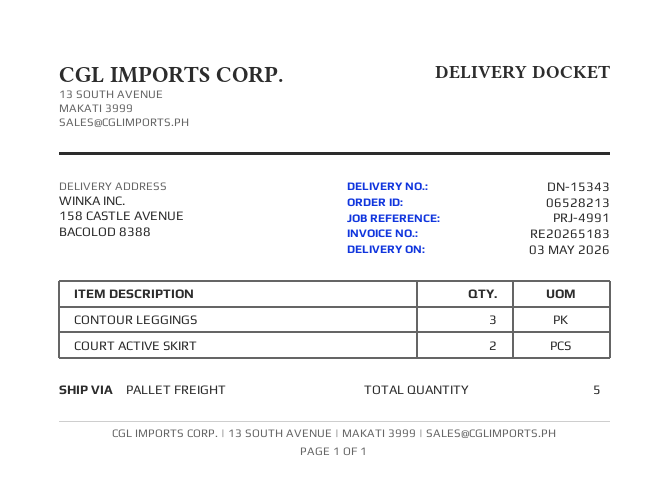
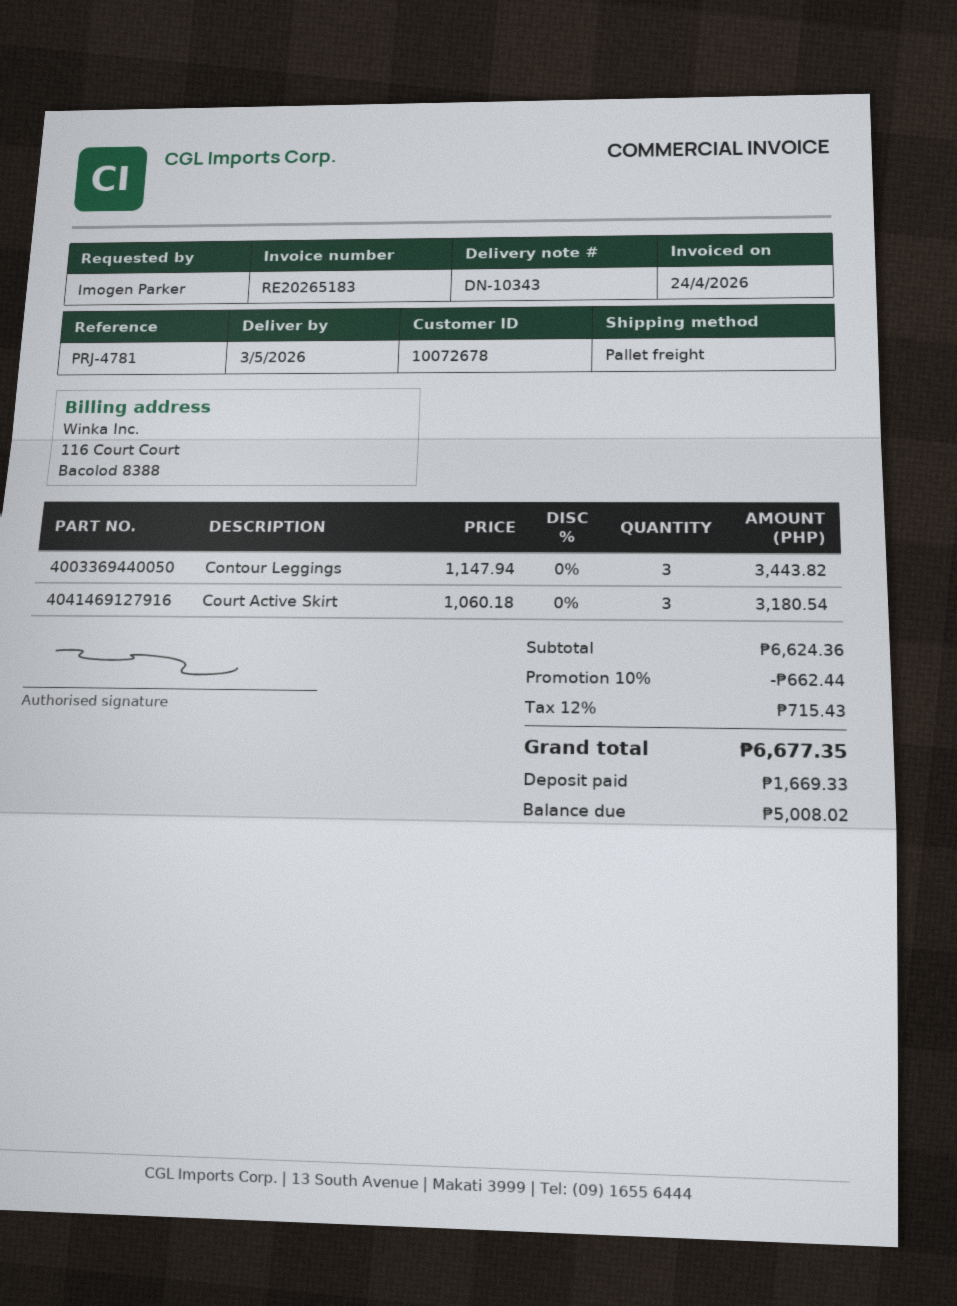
delivery note number: DN-15343 -> DN-10343
reference: PRJ-4991 -> PRJ-4781
COURT ACTIVE SKIRT: 2 -> 3

